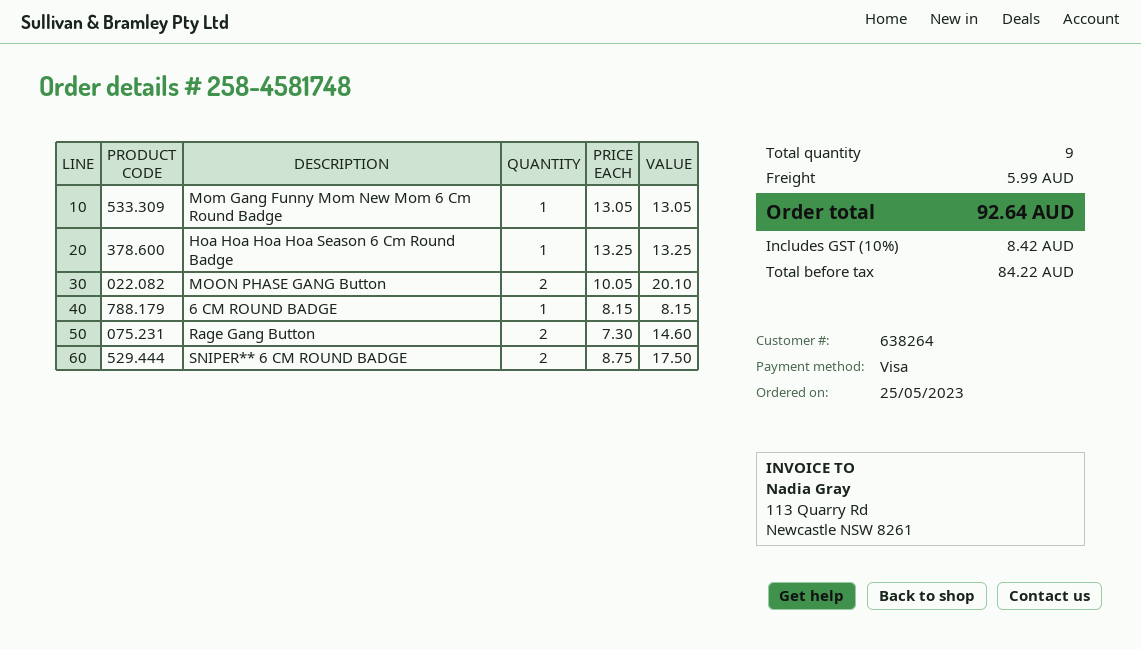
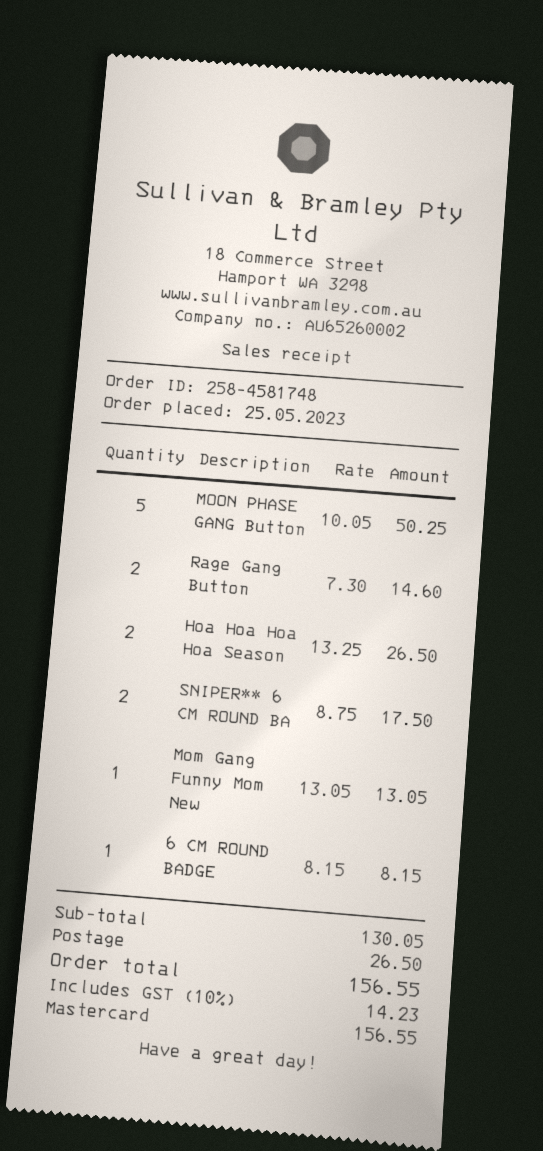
payment method: Visa -> Mastercard
Hoa Hoa Hoa Hoa Season 6 Cm Round Badge: 1 x 13.25 = 13.25 -> 2 x 13.25 = 26.50
MOON PHASE GANG Button: 2 x 10.05 = 20.10 -> 5 x 10.05 = 50.25
shipping: 5.99 -> 26.50
tax: 10% = 8.42 -> 10% = 14.23
total: 92.64 -> 156.55

